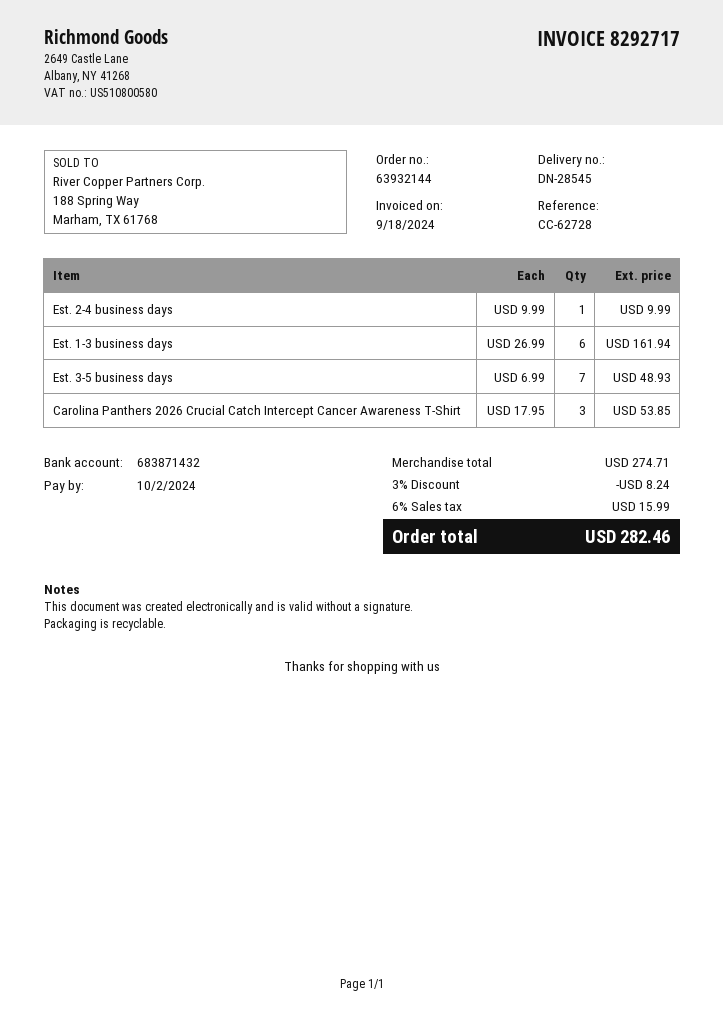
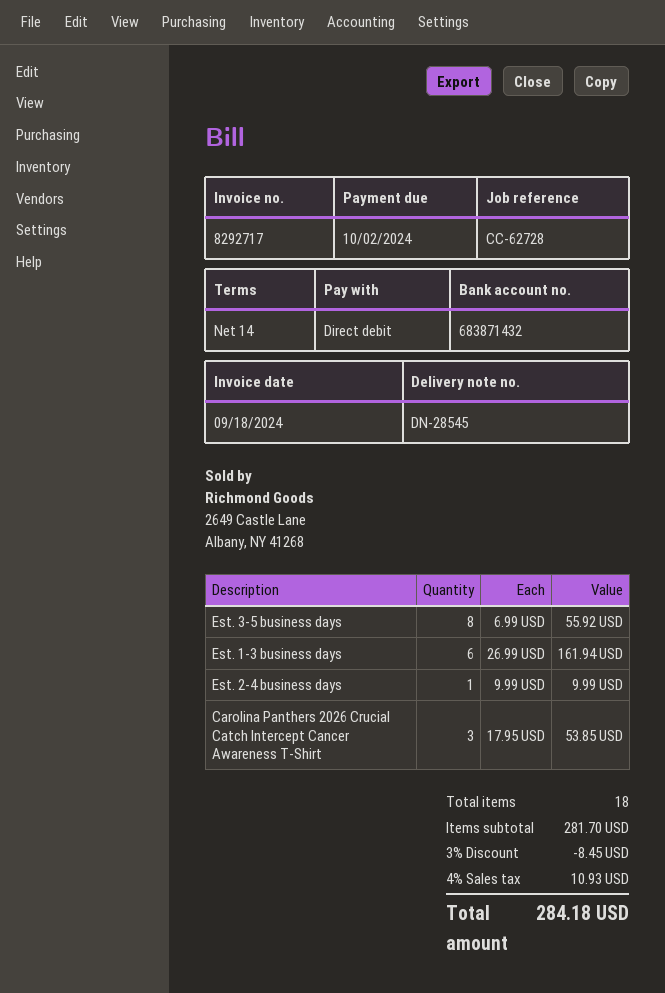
Est. 3-5 business days: 7 x 6.99 = 48.93 -> 8 x 6.99 = 55.92
subtotal: 274.71 -> 281.70
discount: 3% = 8.24 -> 3% = 8.45
tax: 6% = 15.99 -> 4% = 10.93
total: 282.46 -> 284.18

